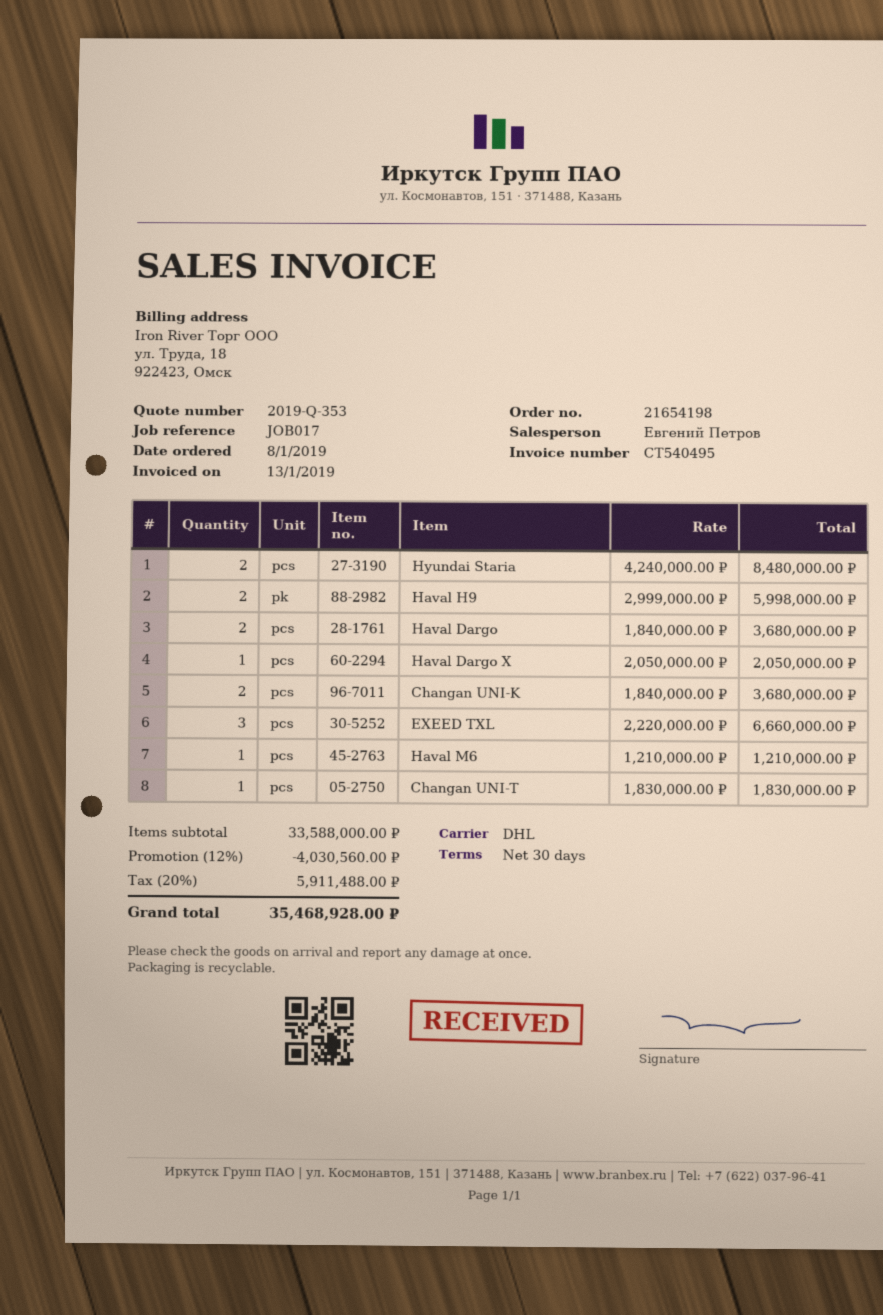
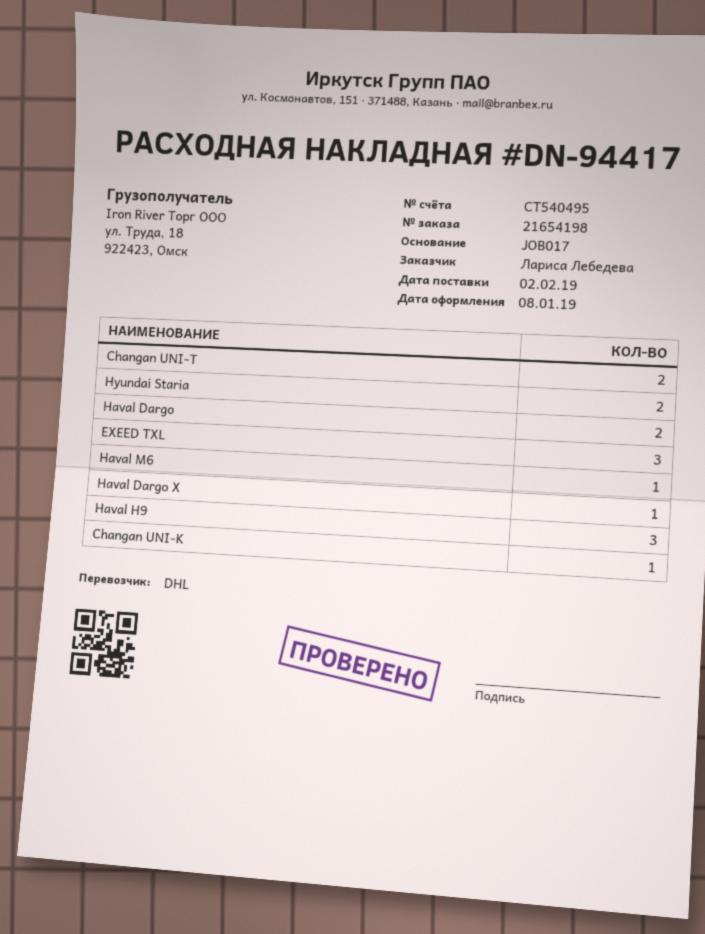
Haval H9: 2 -> 3
Changan UNI-K: 2 -> 1
Changan UNI-T: 1 -> 2

